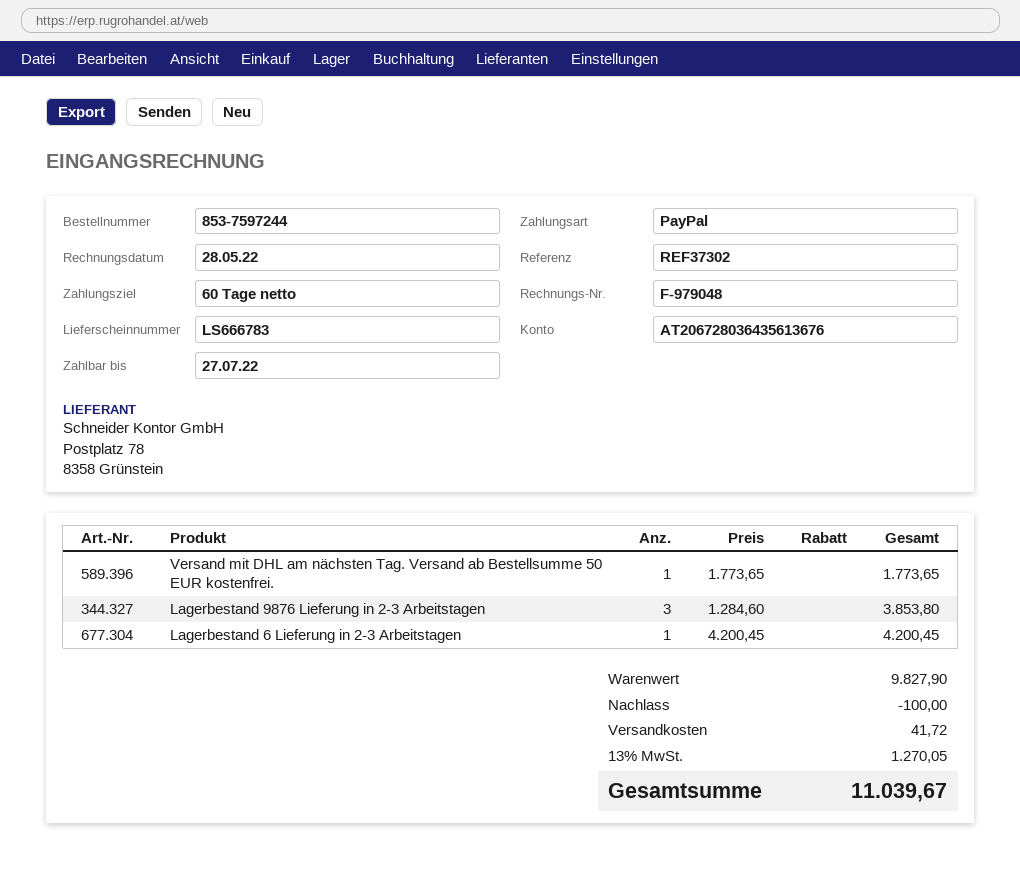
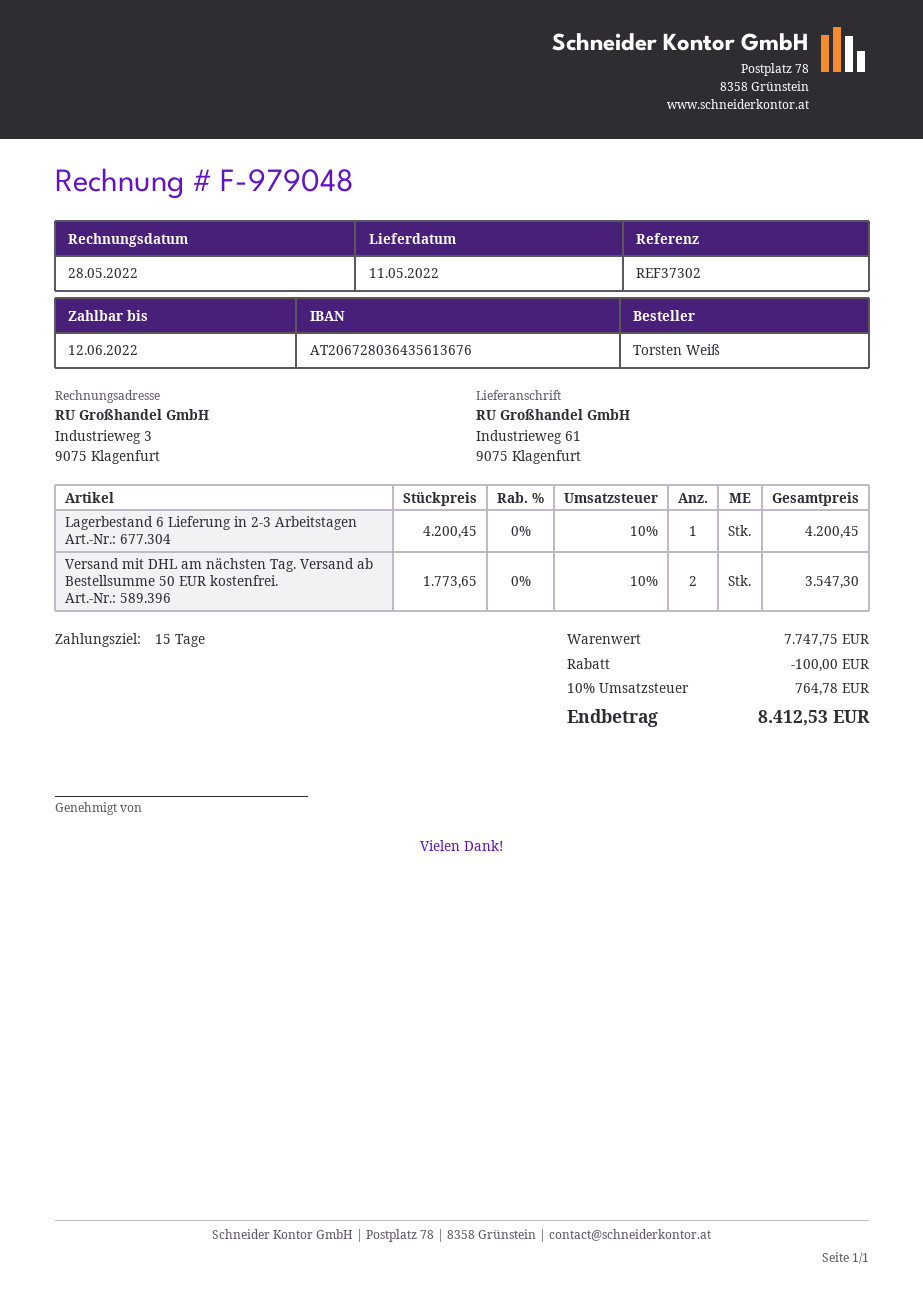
payment terms: 60 days -> 15 days
due date: 2022-07-27 -> 2022-06-12
Versand mit DHL am nächsten Tag. Versand ab Bestellsumme 50 EUR kostenfrei.: 1 x 1773.65 = 1773.65 -> 2 x 1773.65 = 3547.30
Lagerbestand 9876 Lieferung in 2-3 Arbeitstagen: 3 x 1284.60 = 3853.80 -> none
subtotal: 9827.90 -> 7747.75
shipping: 41.72 -> none
tax: 13% = 1270.05 -> 10% = 764.78
total: 11039.67 -> 8412.53

